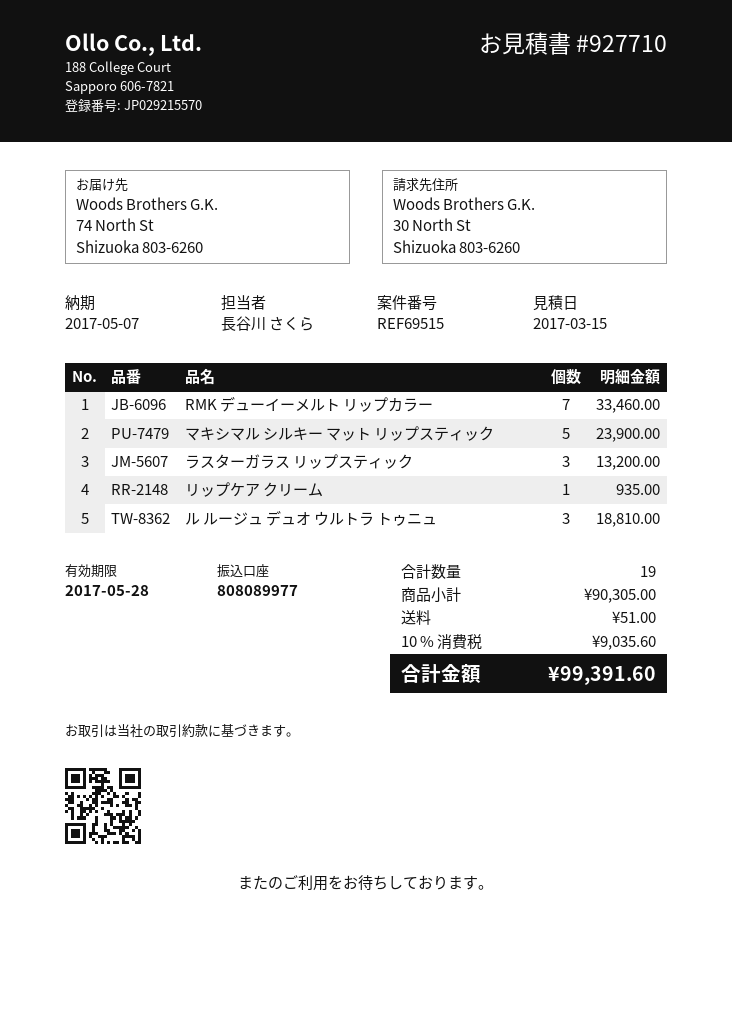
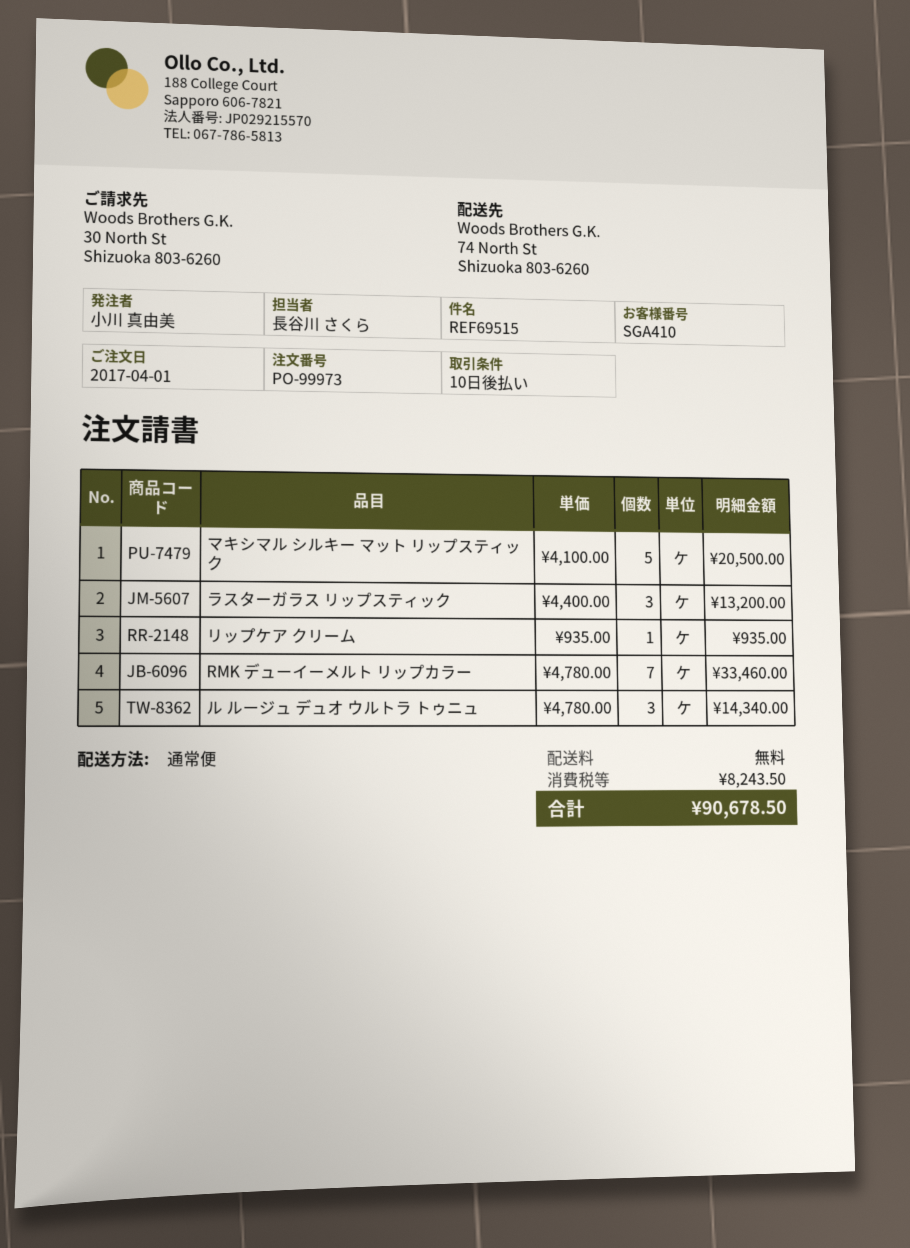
マキシマル シルキー マット リップスティック: 5 for 23900.00 -> 5 for 20500.00
ル ルージュ デュオ ウルトラ トゥニュ: 3 for 18810.00 -> 3 for 14340.00
shipping: 51.00 -> 0.00
tax: 9035.60 -> 8243.50
total: 99391.60 -> 90678.50

